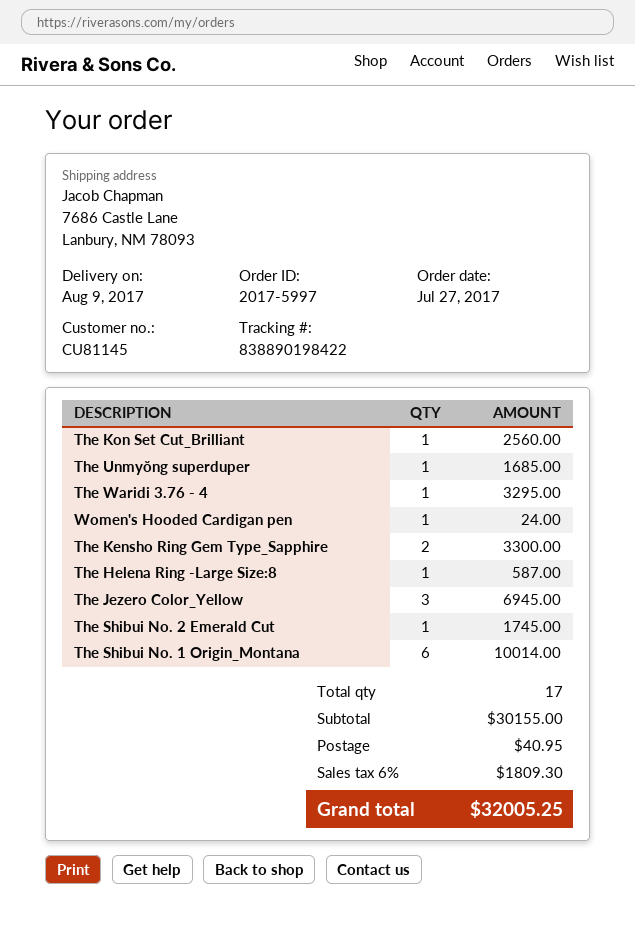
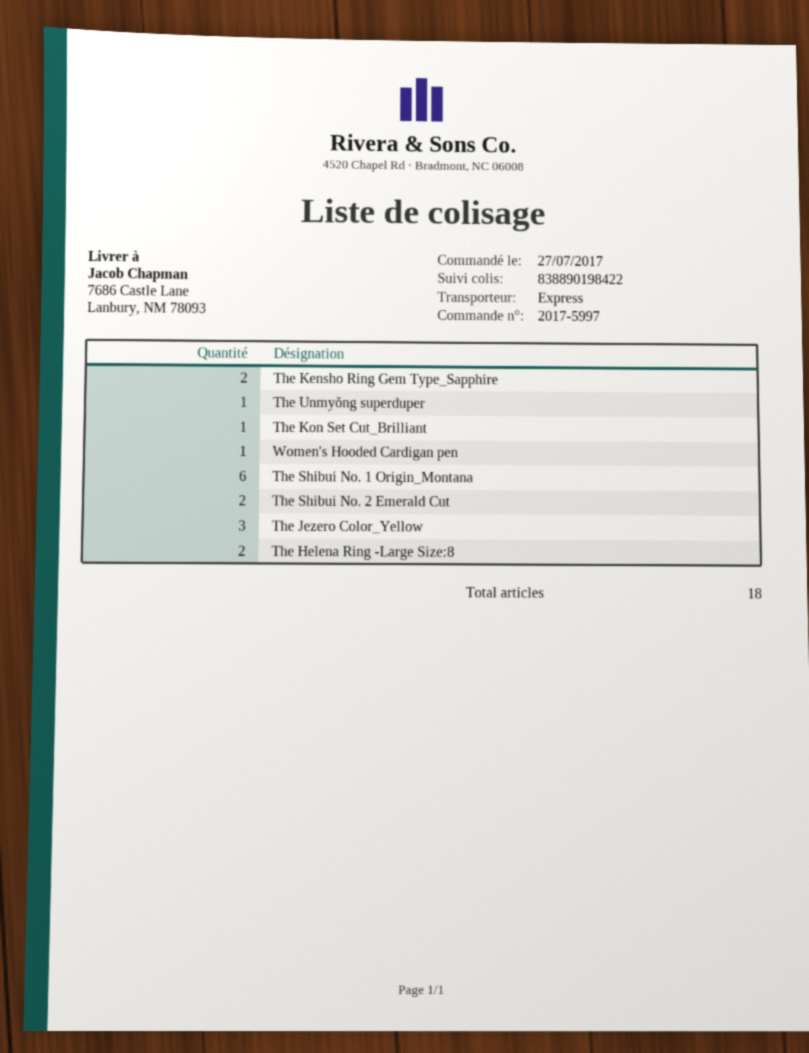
The Waridi 3.76 - 4: 1 -> none
The Helena Ring -Large Size:8: 1 -> 2
The Shibui No. 2 Emerald Cut: 1 -> 2
total quantity: 17 -> 18

